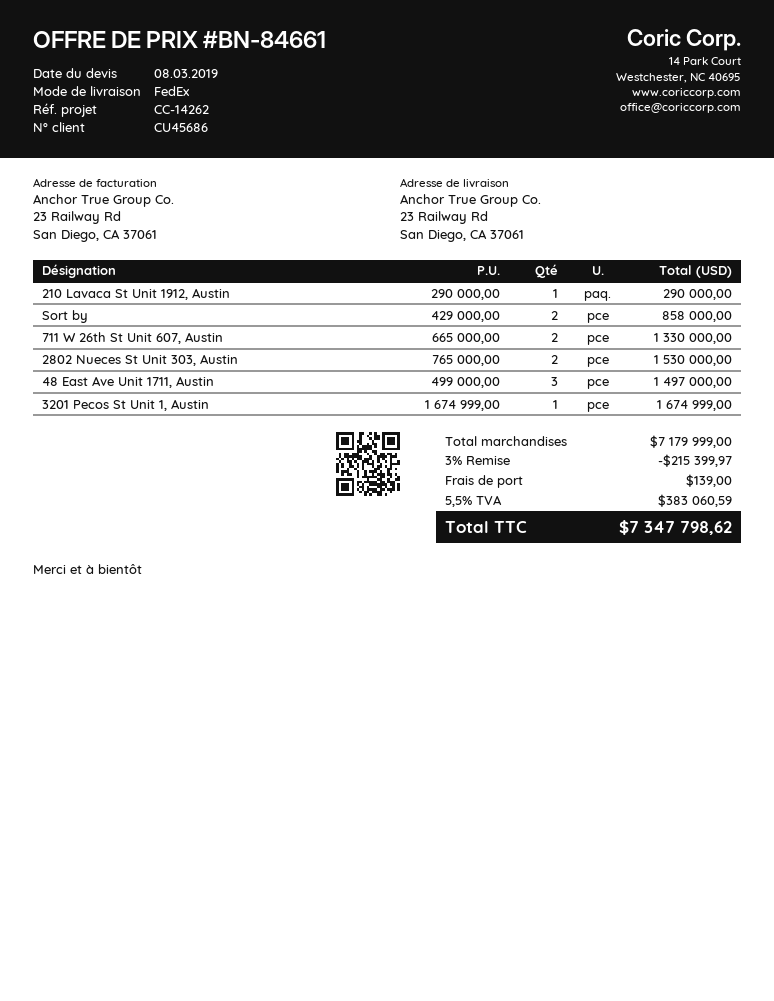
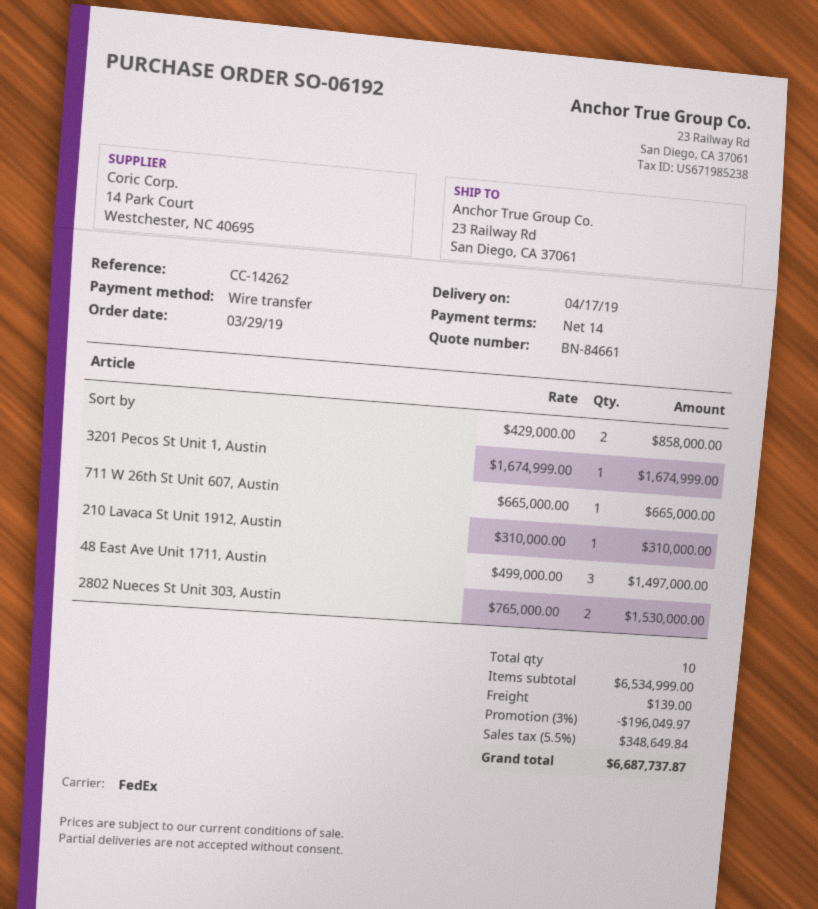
210 Lavaca St Unit 1912, Austin: 1 x 290000.00 = 290000.00 -> 1 x 310000.00 = 310000.00
711 W 26th St Unit 607, Austin: 2 x 665000.00 = 1330000.00 -> 1 x 665000.00 = 665000.00
subtotal: 7179999.00 -> 6534999.00
discount: 3% = 215399.97 -> 3% = 196049.97
tax: 5.5% = 383060.59 -> 5.5% = 348649.84
total: 7347798.62 -> 6687737.87

